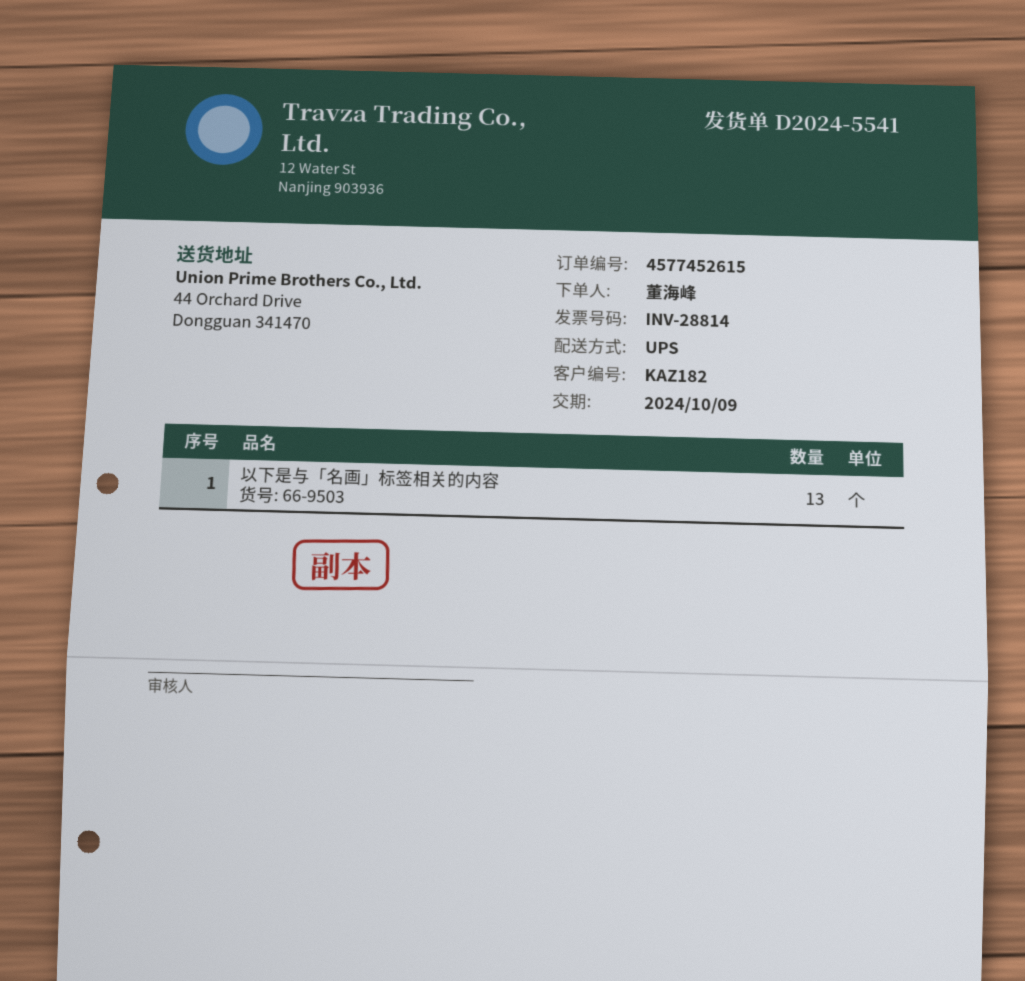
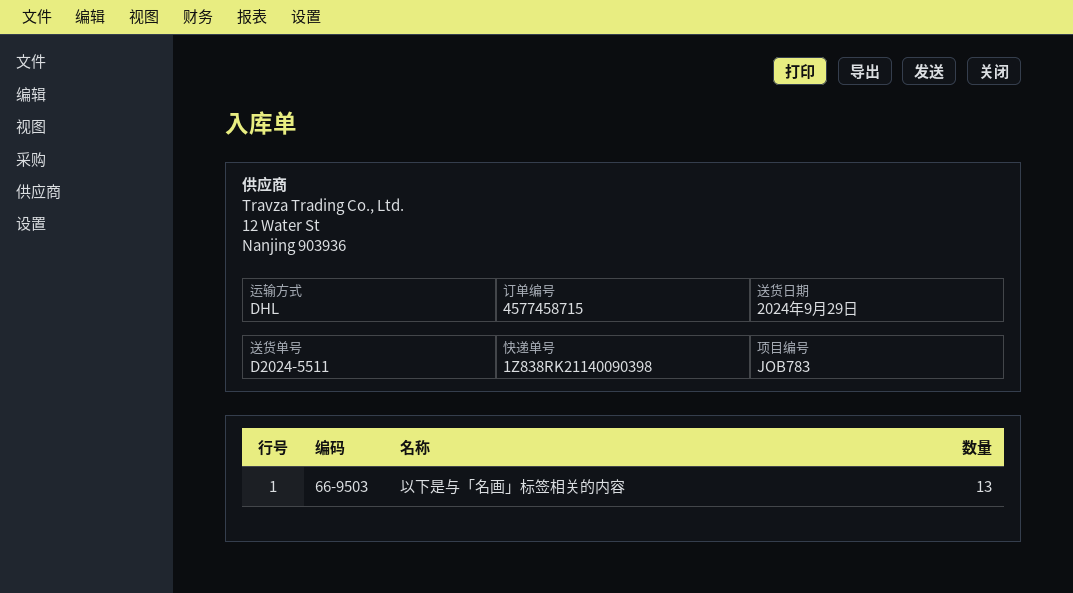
order number: 4577452615 -> 4577458715
delivery note number: D2024-5541 -> D2024-5511
delivery date: 2024-10-09 -> 2024-09-29
shipping method: UPS -> DHL

